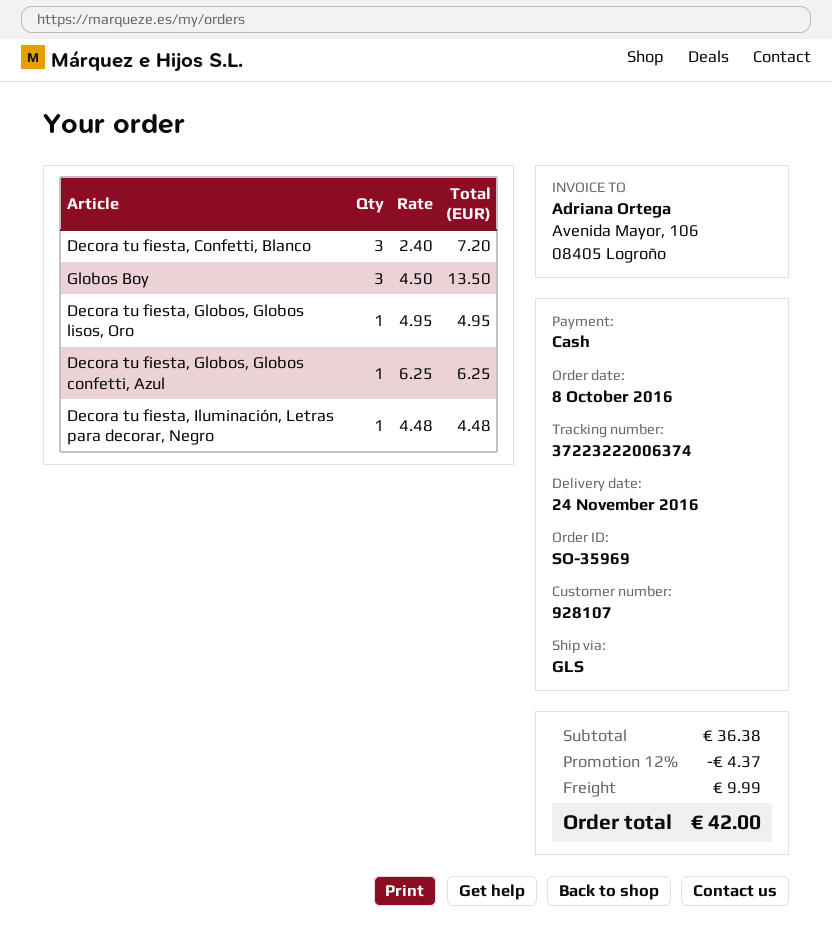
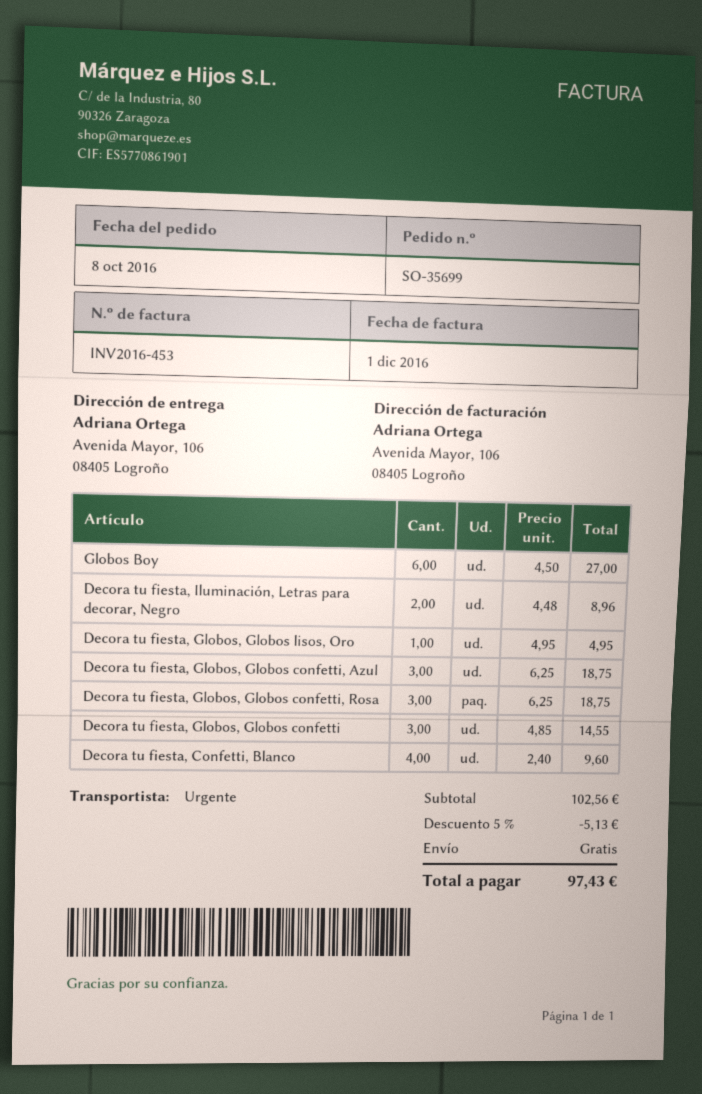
order number: SO-35969 -> SO-35699
shipping method: GLS -> express
Decora tu fiesta, Confetti, Blanco: 3 x 2.40 = 7.20 -> 4 x 2.40 = 9.60
Globos Boy: 3 x 4.50 = 13.50 -> 6 x 4.50 = 27.00
Decora tu fiesta, Globos, Globos confetti, Azul: 1 x 6.25 = 6.25 -> 3 x 6.25 = 18.75
Decora tu fiesta, Iluminación, Letras para decorar, Negro: 1 x 4.48 = 4.48 -> 2 x 4.48 = 8.96
Decora tu fiesta, Globos, Globos confetti, Rosa: none -> 3 x 6.25 = 18.75
Decora tu fiesta, Globos, Globos confetti: none -> 3 x 4.85 = 14.55
subtotal: 36.38 -> 102.56
discount: 12% = 4.37 -> 5% = 5.13
shipping: 9.99 -> 0.00
total: 42.00 -> 97.43

